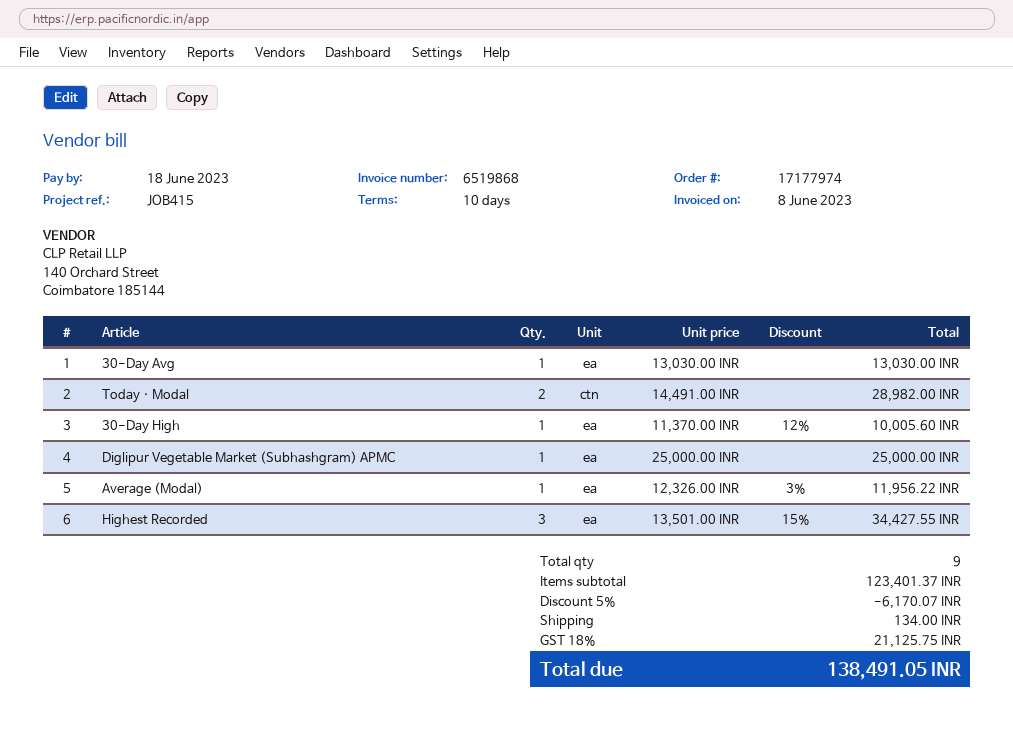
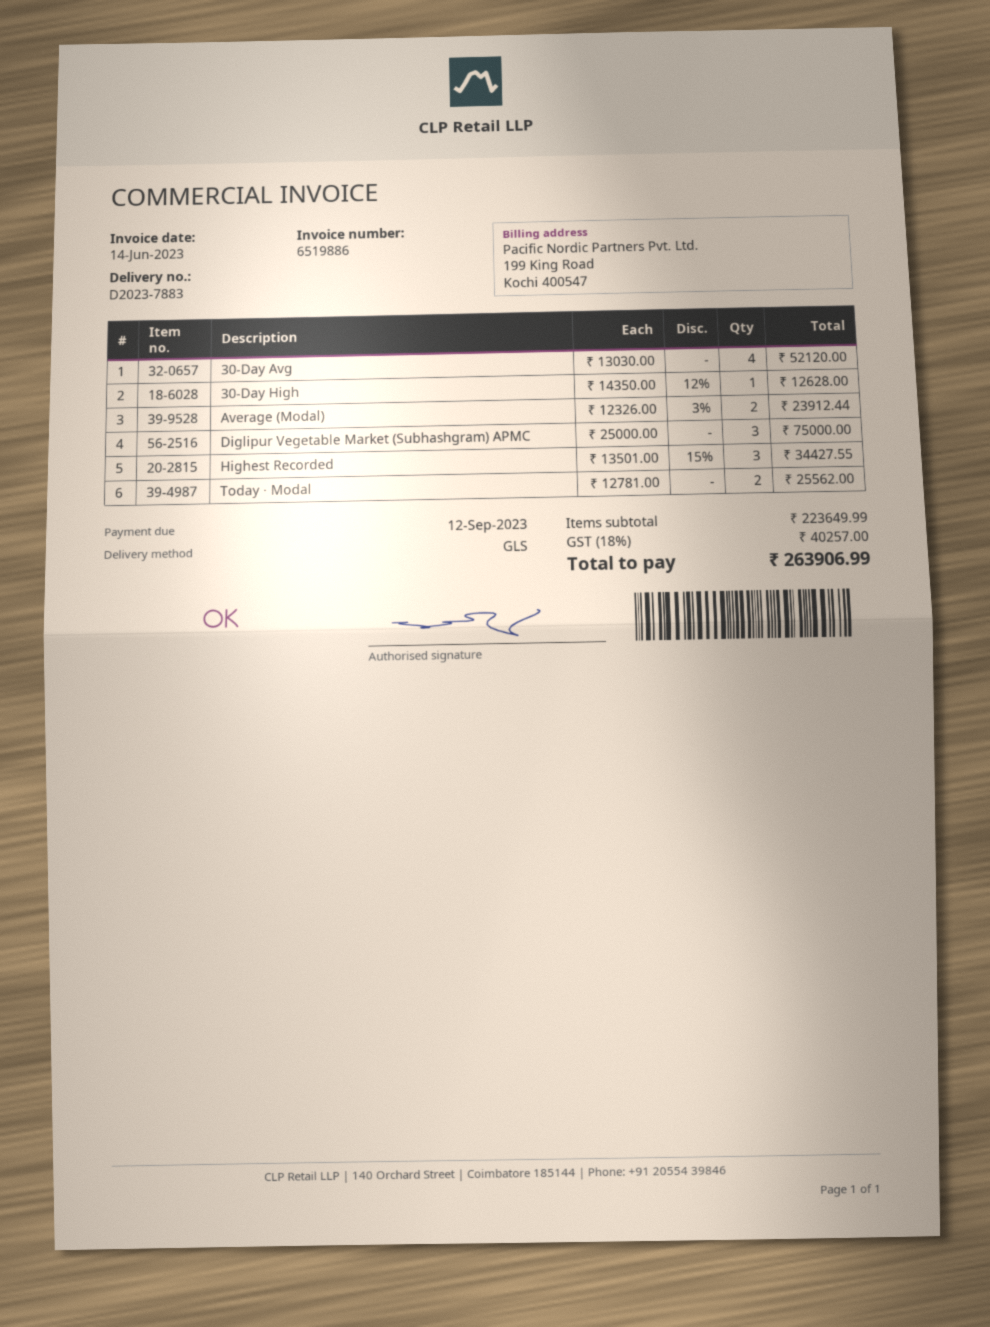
invoice number: 6519868 -> 6519886
invoice date: 2023-06-08 -> 2023-06-14
due date: 2023-06-18 -> 2023-09-12
30-Day Avg: 1 x 13030.00 = 13030.00 -> 4 x 13030.00 = 52120.00
Today · Modal: 2 x 14491.00 = 28982.00 -> 2 x 12781.00 = 25562.00
30-Day High: 1 x 11370.00 - 12% = 10005.60 -> 1 x 14350.00 - 12% = 12628.00
Diglipur Vegetable Market (Subhashgram) APMC: 1 x 25000.00 = 25000.00 -> 3 x 25000.00 = 75000.00
Average (Modal): 1 x 12326.00 - 3% = 11956.22 -> 2 x 12326.00 - 3% = 23912.44
subtotal: 123401.37 -> 223649.99
discount: 5% = 6170.07 -> none
shipping: 134.00 -> none
tax: 18% = 21125.75 -> 18% = 40257.00
total: 138491.05 -> 263906.99

